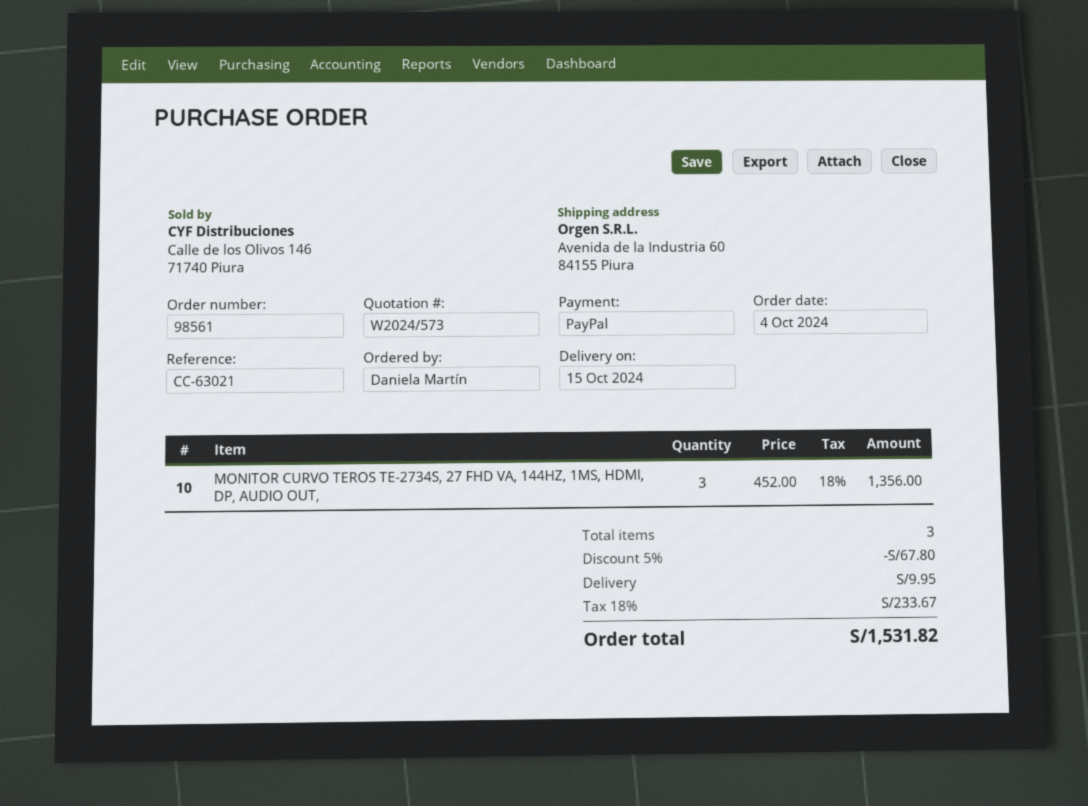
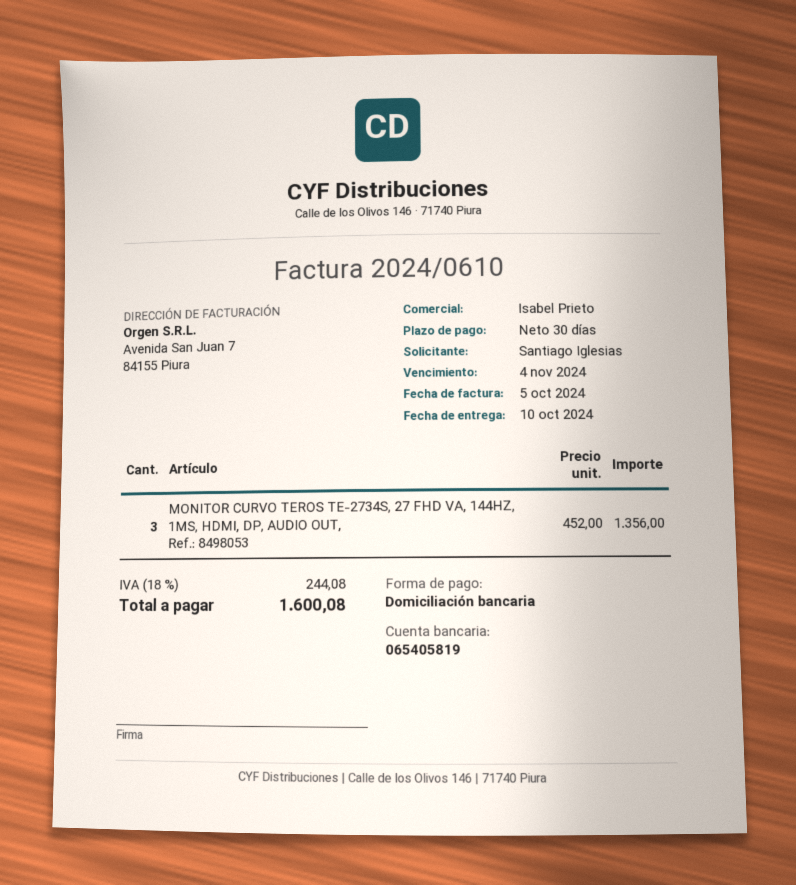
delivery date: 2024-10-15 -> 2024-10-10
ordered by: Daniela Martín -> Santiago Iglesias
payment method: PayPal -> direct debit
discount: 5% = 67.80 -> none
shipping: 9.95 -> none
tax: 18% = 233.67 -> 18% = 244.08
total: 1531.82 -> 1600.08

